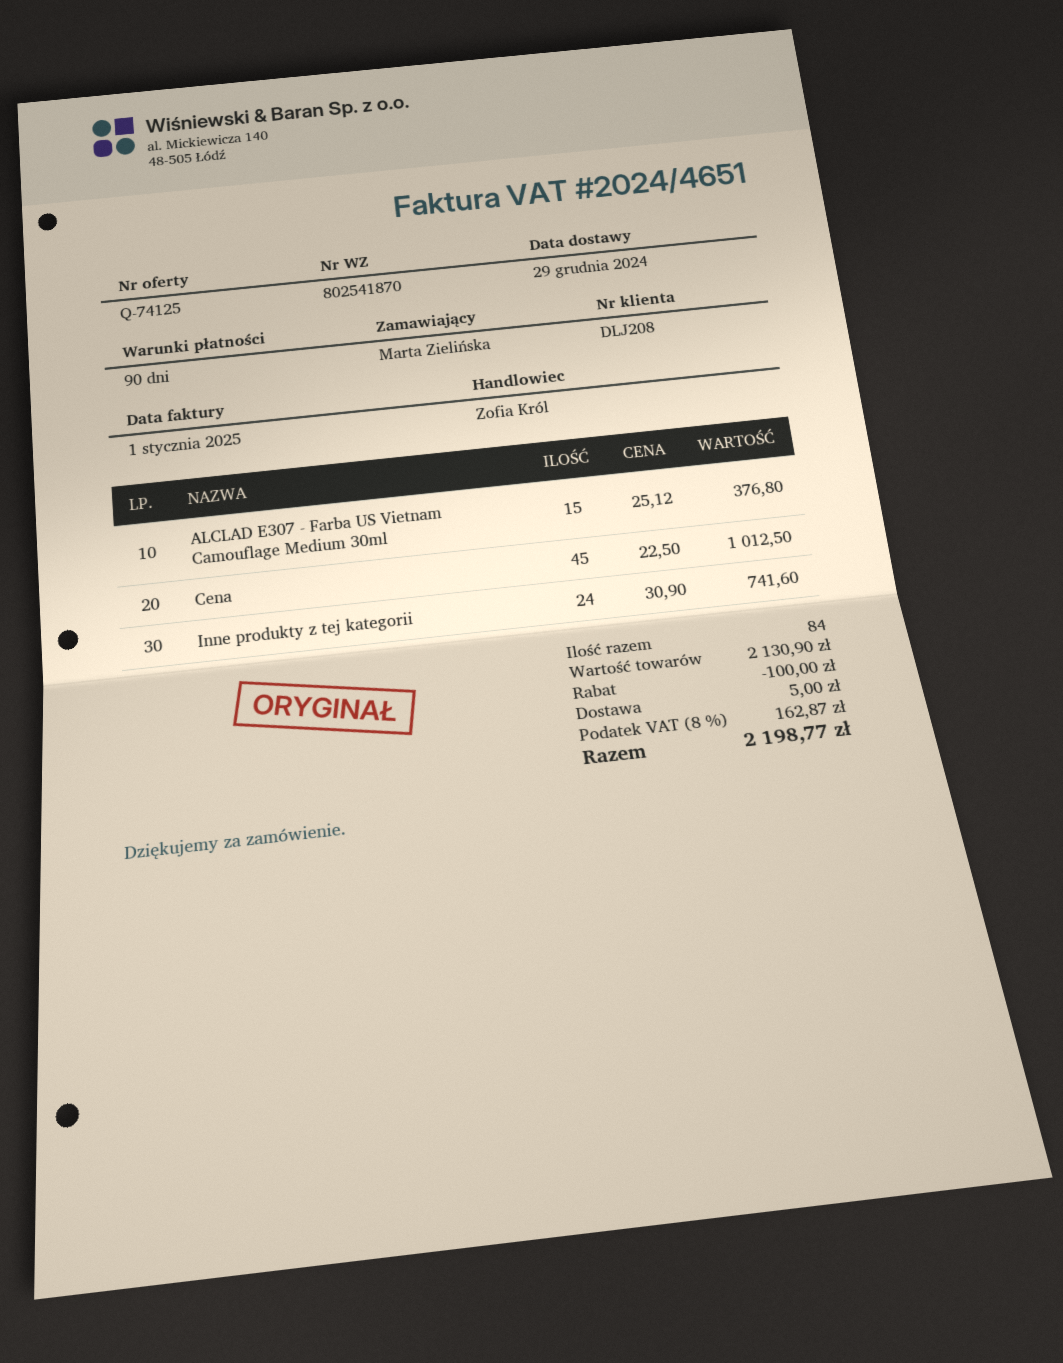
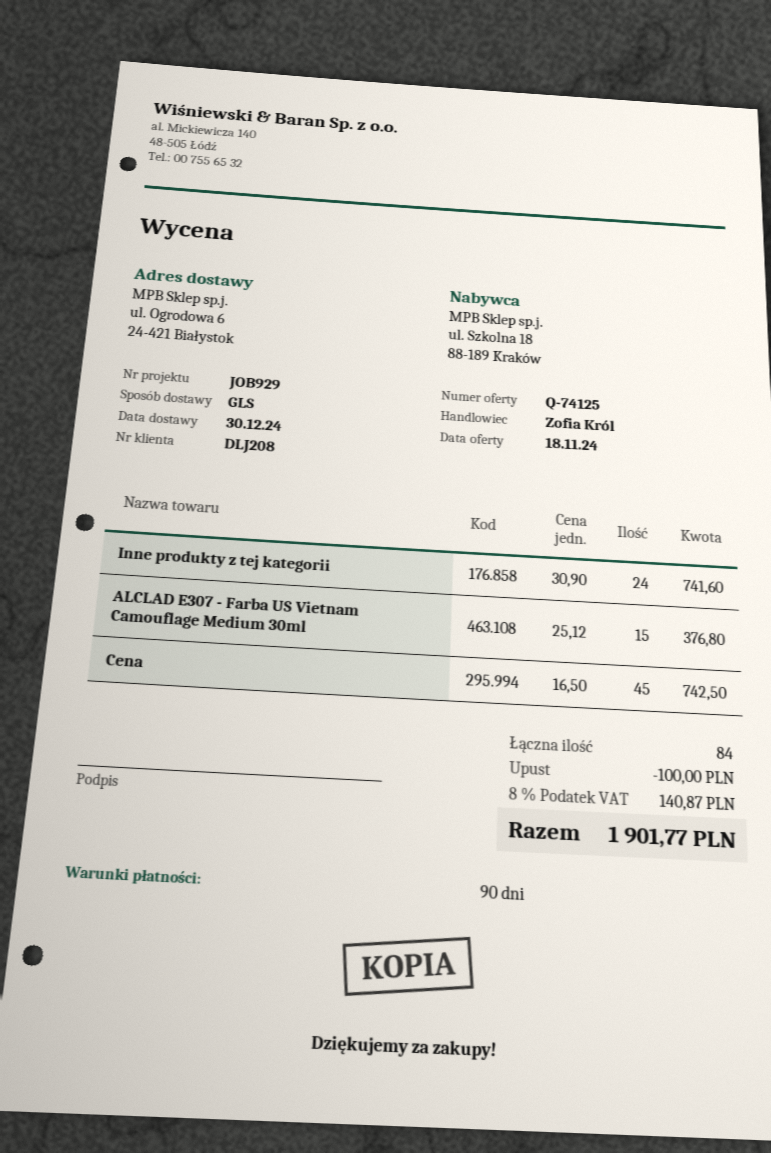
delivery date: 2024-12-29 -> 2024-12-30
Cena: 45 x 22.50 = 1012.50 -> 45 x 16.50 = 742.50
shipping: 5.00 -> none
tax: 8% = 162.87 -> 8% = 140.87
total: 2198.77 -> 1901.77

